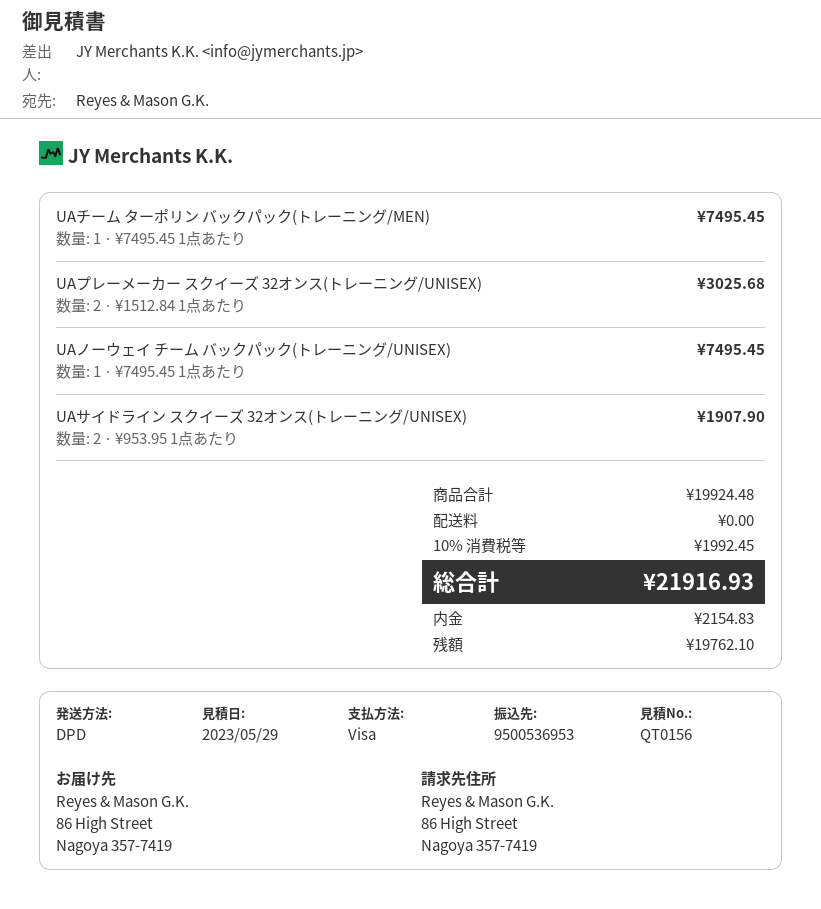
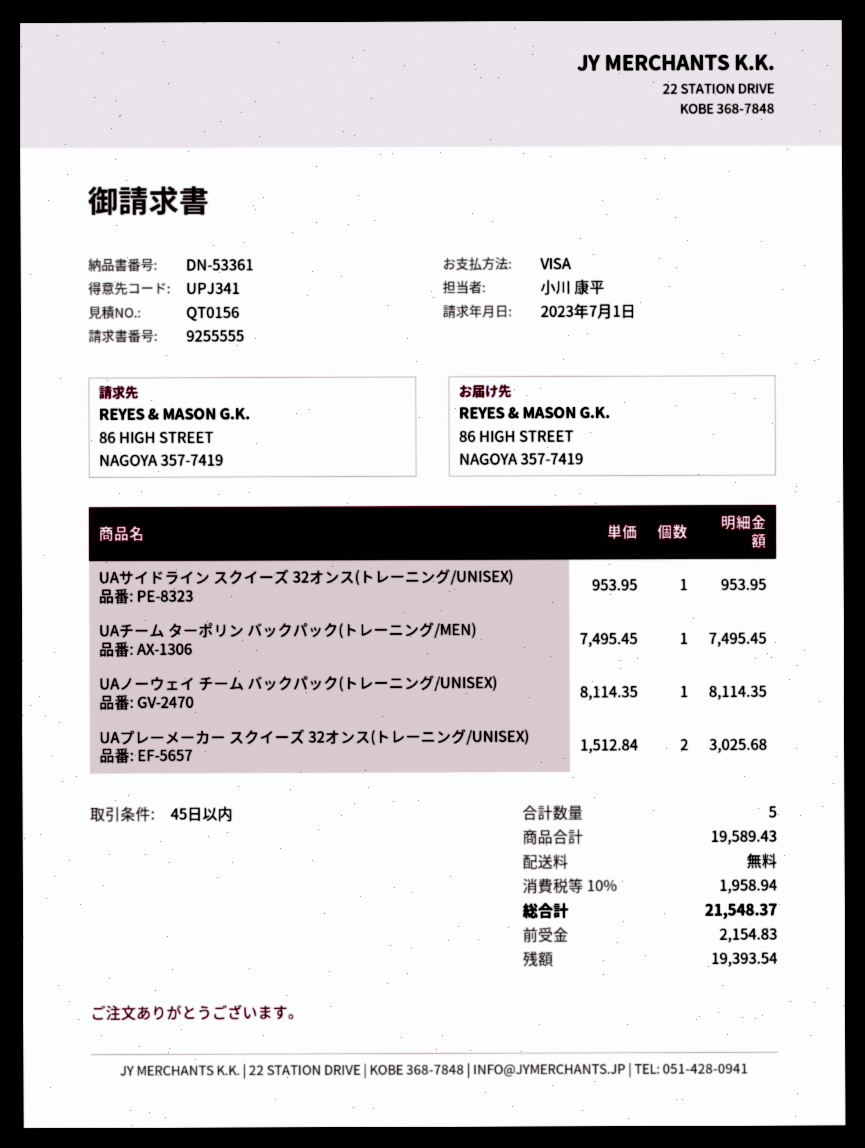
UAノーウェイ チーム バックパック(トレーニング/UNISEX): 1 x 7495.45 = 7495.45 -> 1 x 8114.35 = 8114.35
UAサイドライン スクイーズ 32オンス(トレーニング/UNISEX): 2 x 953.95 = 1907.90 -> 1 x 953.95 = 953.95
subtotal: 19924.48 -> 19589.43
tax: 10% = 1992.45 -> 10% = 1958.94
total: 21916.93 -> 21548.37
balance: 19762.10 -> 19393.54

